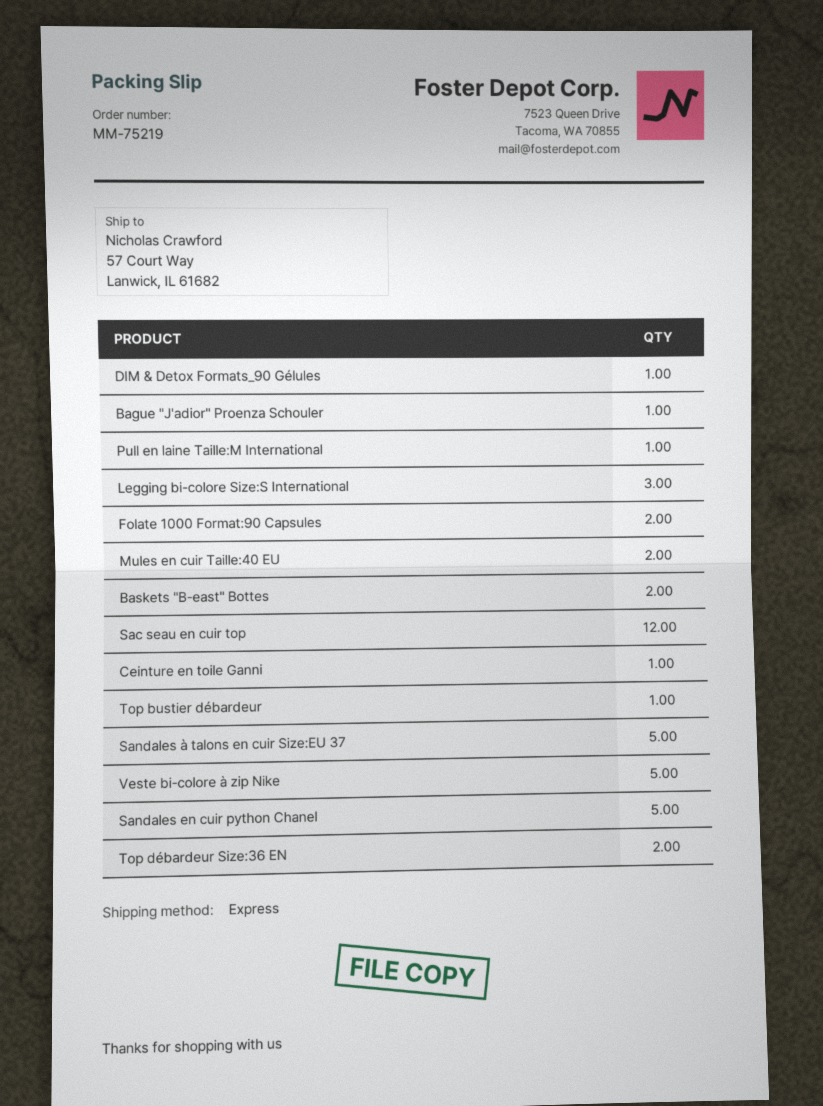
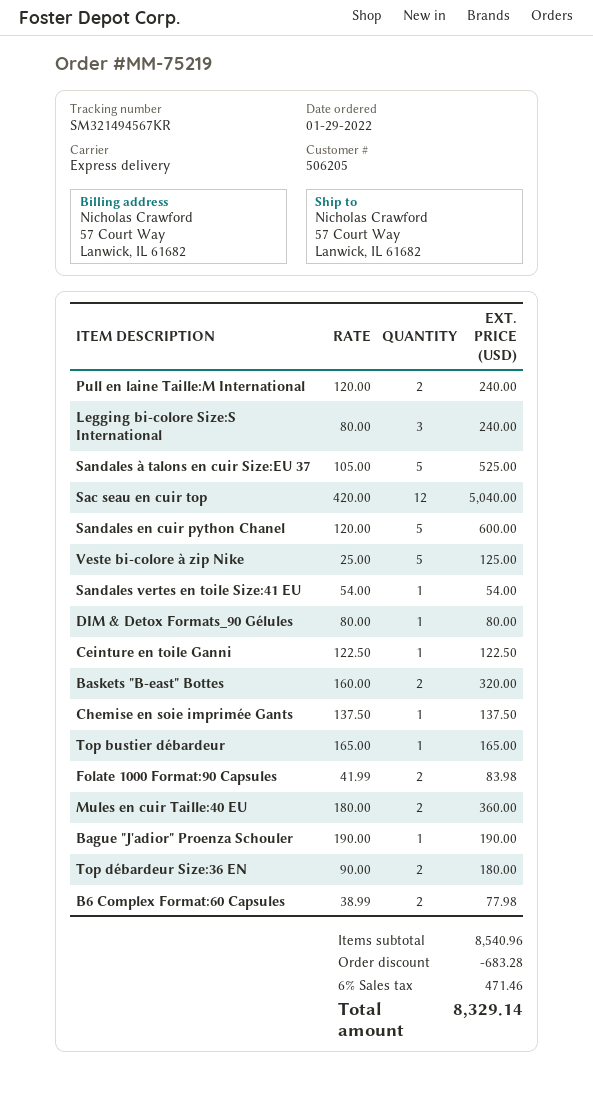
Pull en laine Taille:M International: 1 -> 2
Sandales vertes en toile Size:41 EU: none -> 1
Chemise en soie imprimée Gants: none -> 1
B6 Complex Format:60 Capsules: none -> 2

